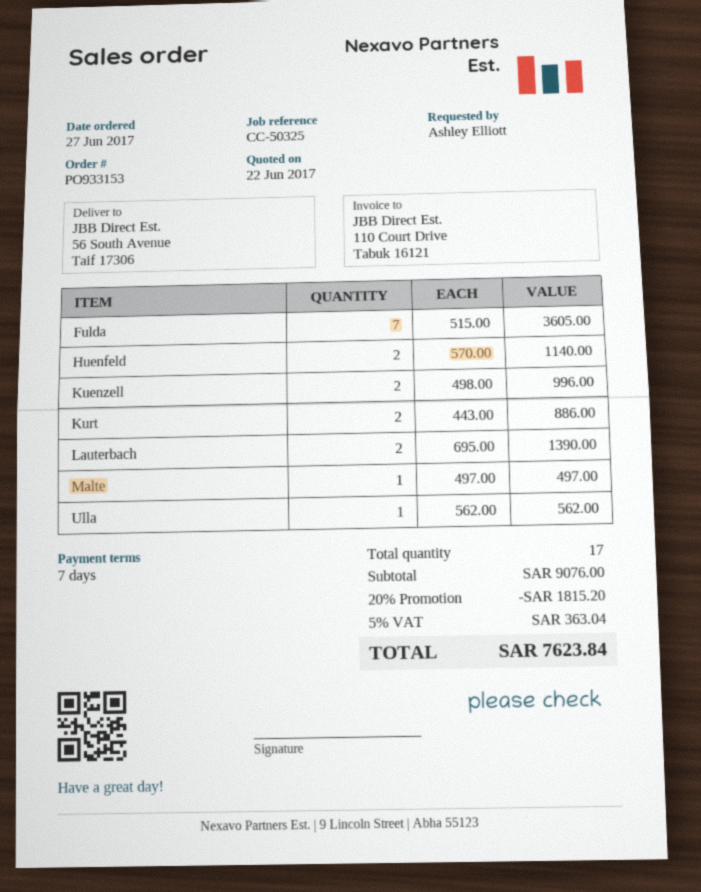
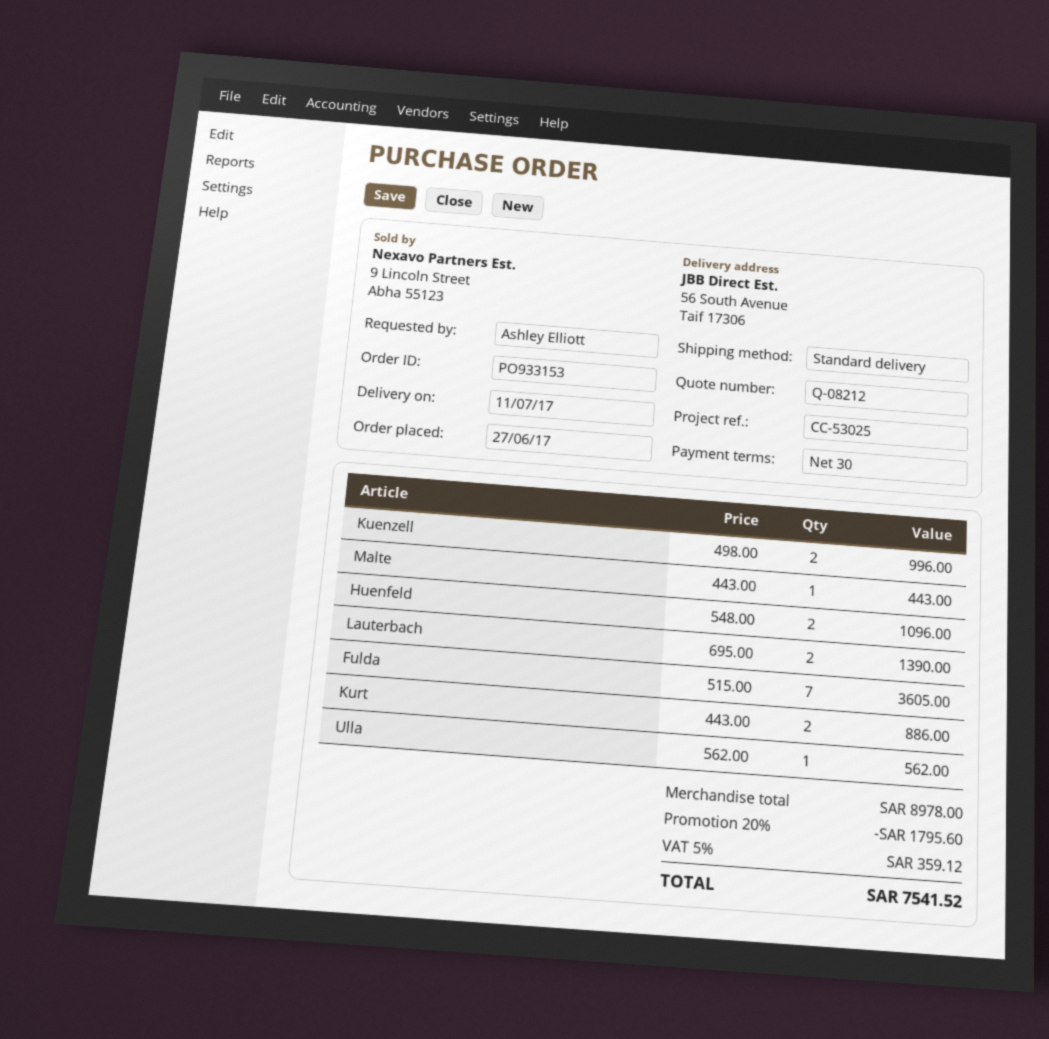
payment terms: 7 days -> 30 days
reference: CC-50325 -> CC-53025
Huenfeld: 2 x 570.00 = 1140.00 -> 2 x 548.00 = 1096.00
Malte: 1 x 497.00 = 497.00 -> 1 x 443.00 = 443.00
subtotal: 9076.00 -> 8978.00
discount: 20% = 1815.20 -> 20% = 1795.60
tax: 5% = 363.04 -> 5% = 359.12
total: 7623.84 -> 7541.52

